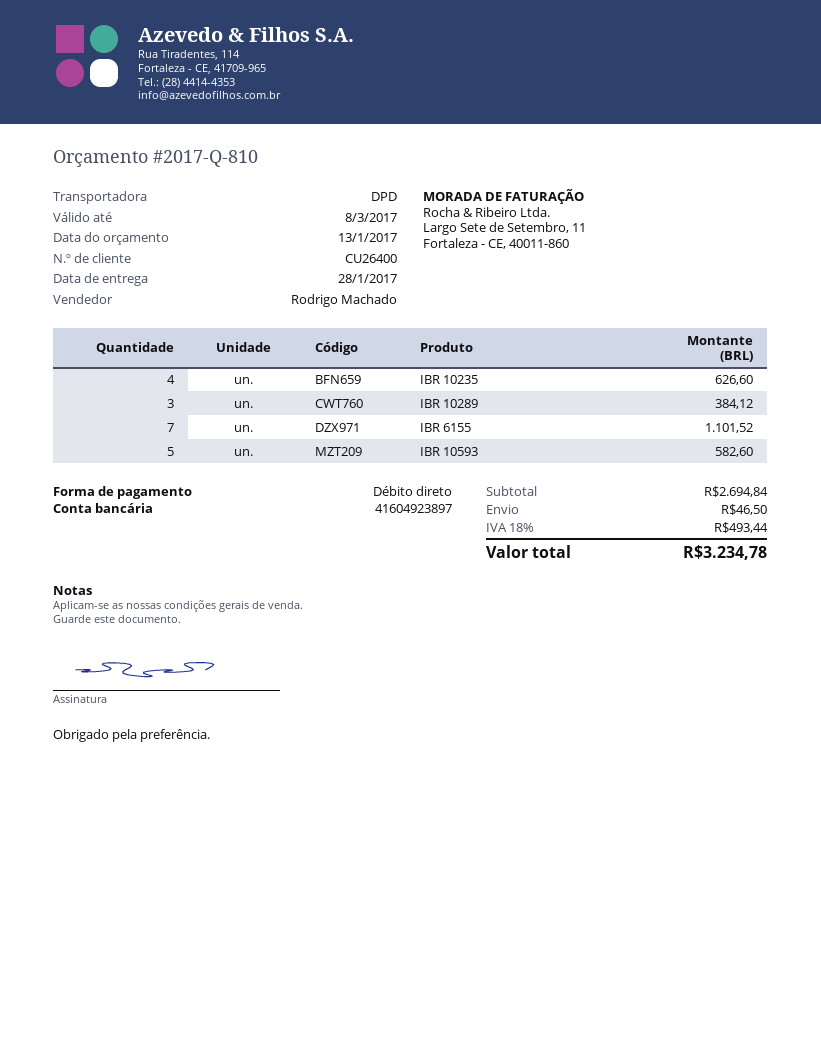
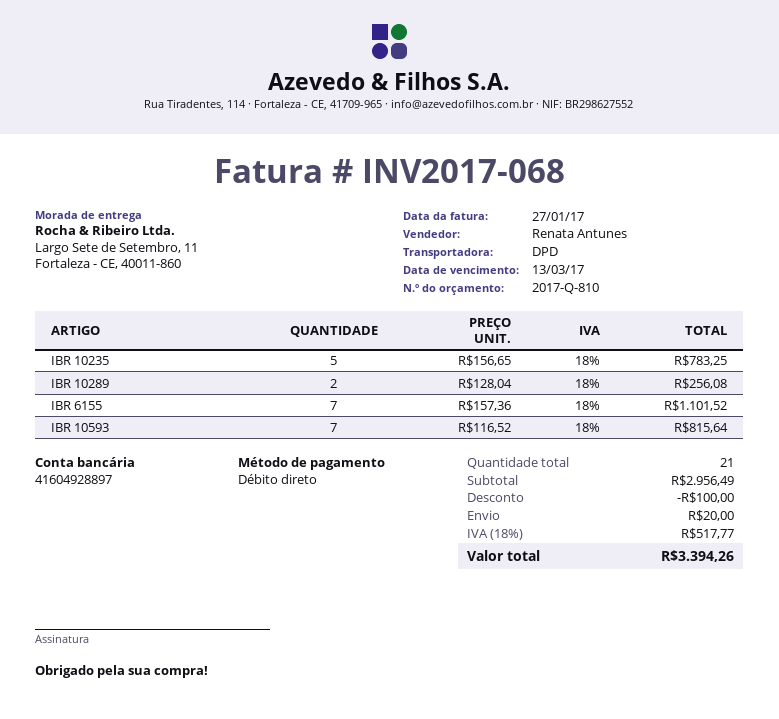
sales rep: Rodrigo Machado -> Renata Antunes
bank account: 41604923897 -> 41604928897
IBR 10235: 4 for 626.60 -> 5 for 783.25
IBR 10289: 3 for 384.12 -> 2 for 256.08
IBR 10593: 5 for 582.60 -> 7 for 815.64
subtotal: 2694.84 -> 2956.49
discount: none -> 100.00
shipping: 46.50 -> 20.00
tax: 18% = 493.44 -> 18% = 517.77
total: 3234.78 -> 3394.26

